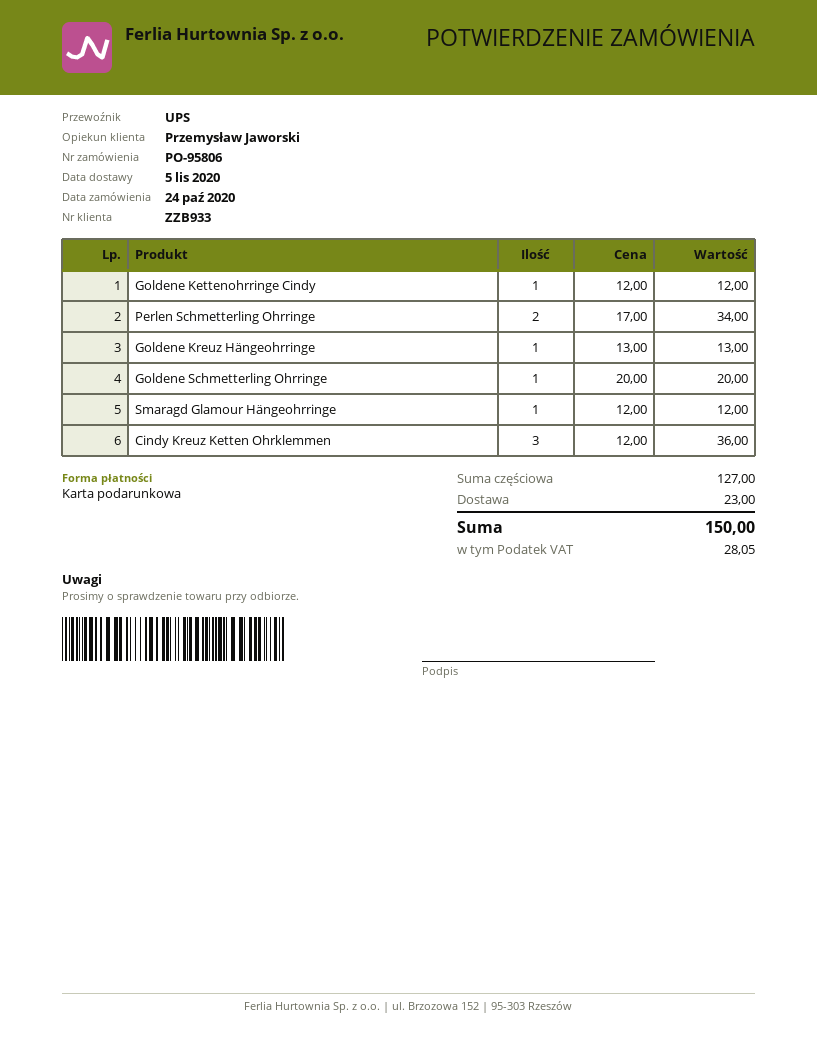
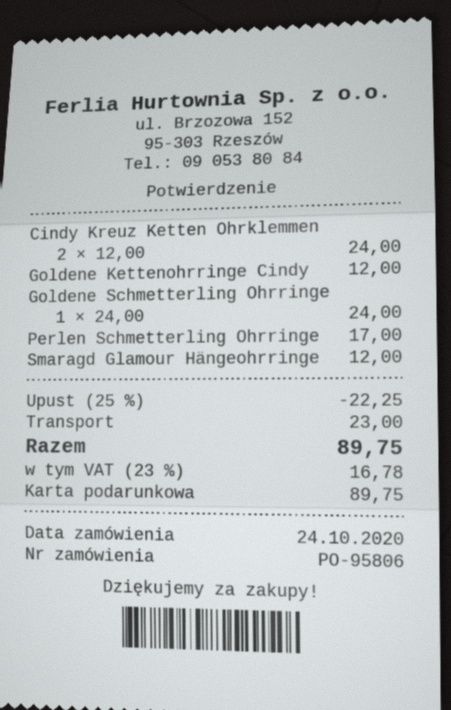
Perlen Schmetterling Ohrringe: 2 x 17.00 = 34.00 -> 1 x 17.00 = 17.00
Goldene Kreuz Hängeohrringe: 1 x 13.00 = 13.00 -> none
Goldene Schmetterling Ohrringe: 1 x 20.00 = 20.00 -> 1 x 24.00 = 24.00
Cindy Kreuz Ketten Ohrklemmen: 3 x 12.00 = 36.00 -> 2 x 12.00 = 24.00
discount: none -> 25% = 22.25
tax: 28.05 -> 16.78
total: 150.00 -> 89.75

